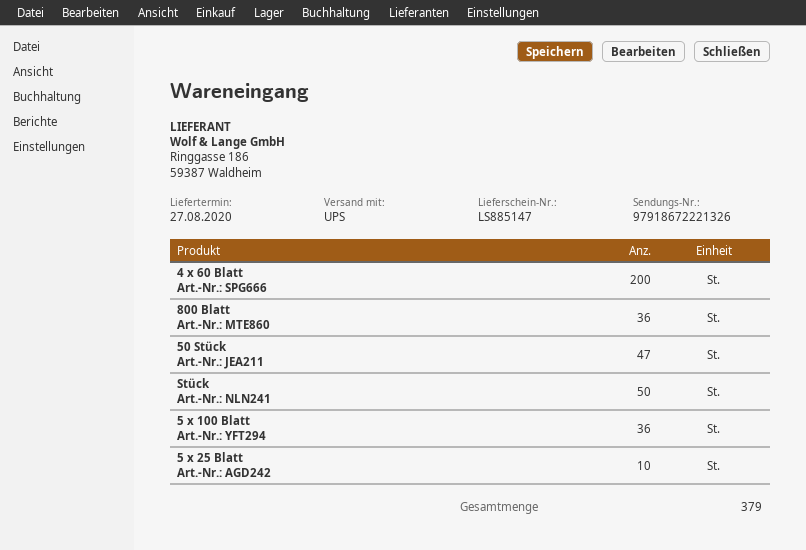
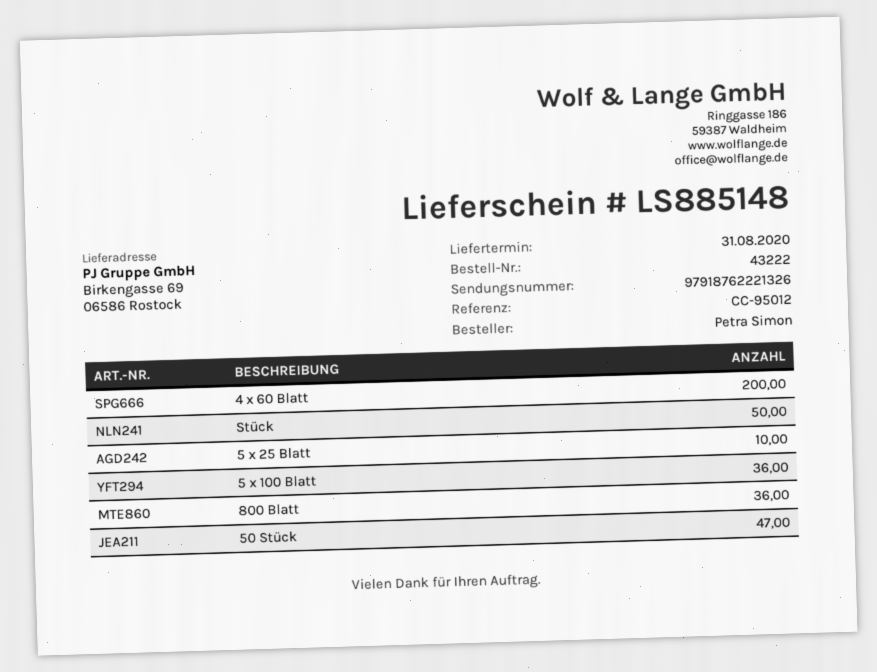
delivery note number: LS885147 -> LS885148
delivery date: 2020-08-27 -> 2020-08-31
tracking number: 97918672221326 -> 97918762221326

